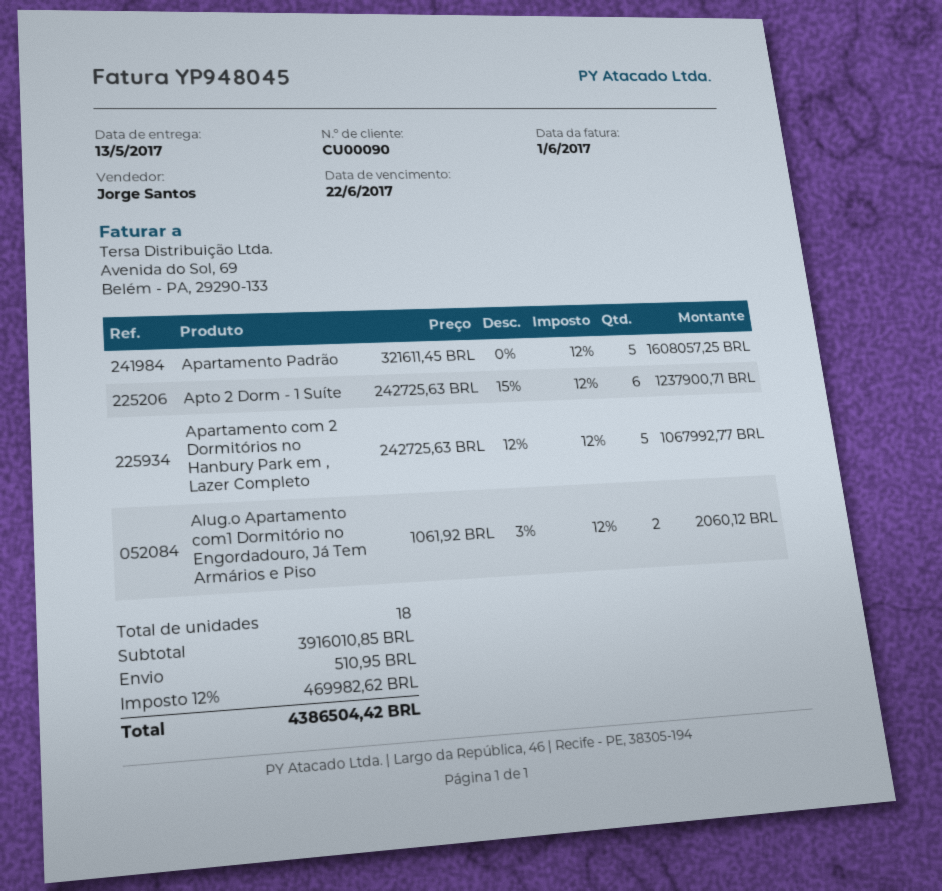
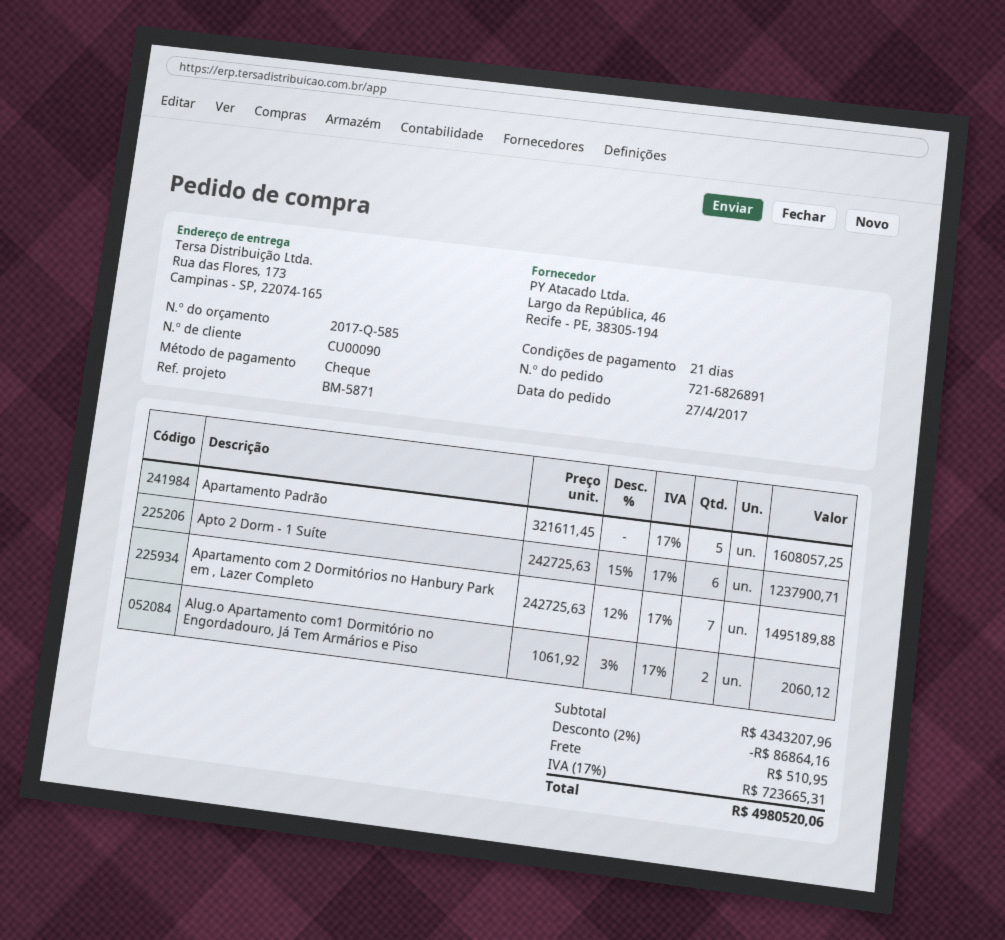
Apartamento com 2 Dormitórios no Hanbury Park em , Lazer Completo: 5 x 242725.63 - 12% = 1067992.77 -> 7 x 242725.63 - 12% = 1495189.88
subtotal: 3916010.85 -> 4343207.96
discount: none -> 2% = 86864.16
tax: 12% = 469982.62 -> 17% = 723665.31
total: 4386504.42 -> 4980520.06

